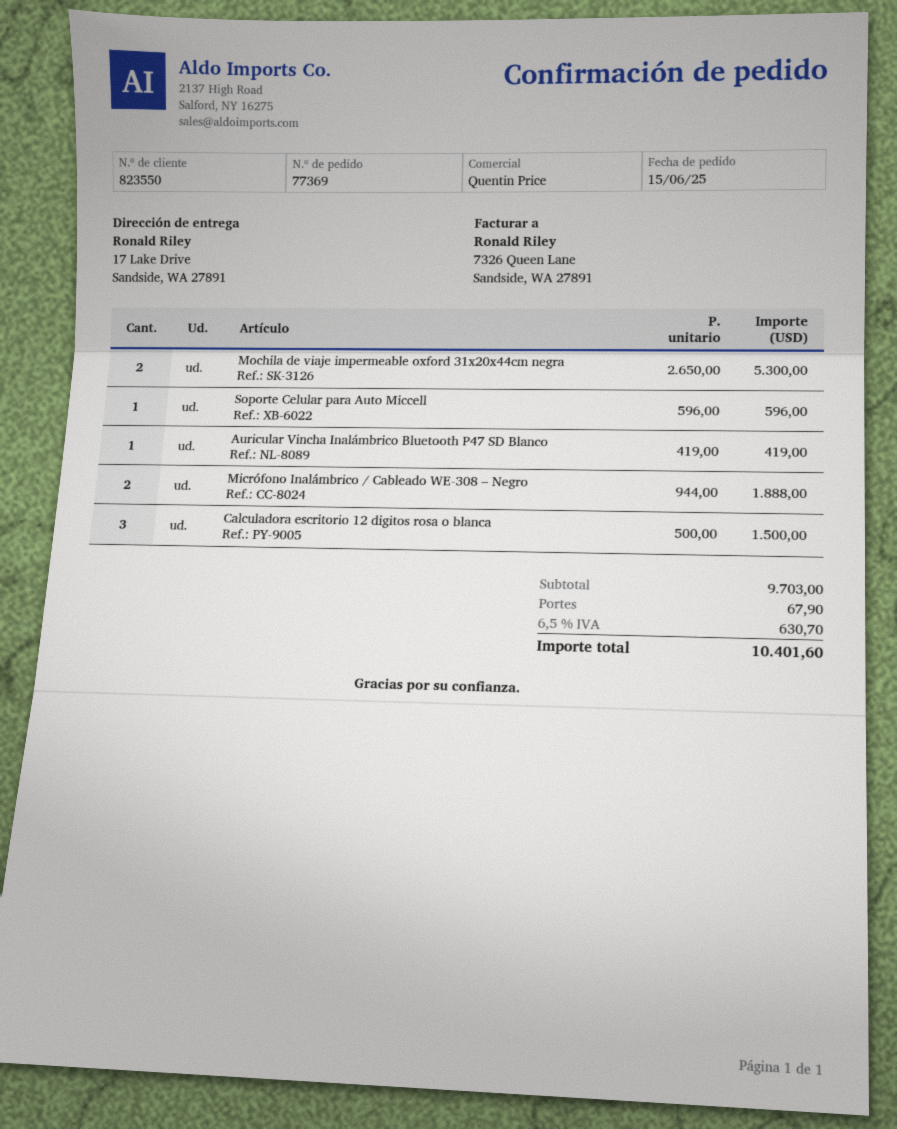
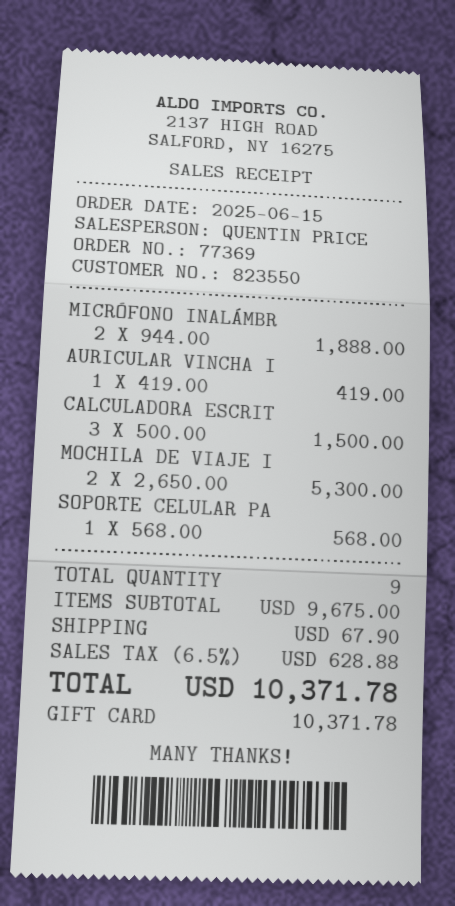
Soporte Celular para Auto Miccell: 1 x 596.00 = 596.00 -> 1 x 568.00 = 568.00
subtotal: 9703.00 -> 9675.00
tax: 6.5% = 630.70 -> 6.5% = 628.88
total: 10401.60 -> 10371.78

